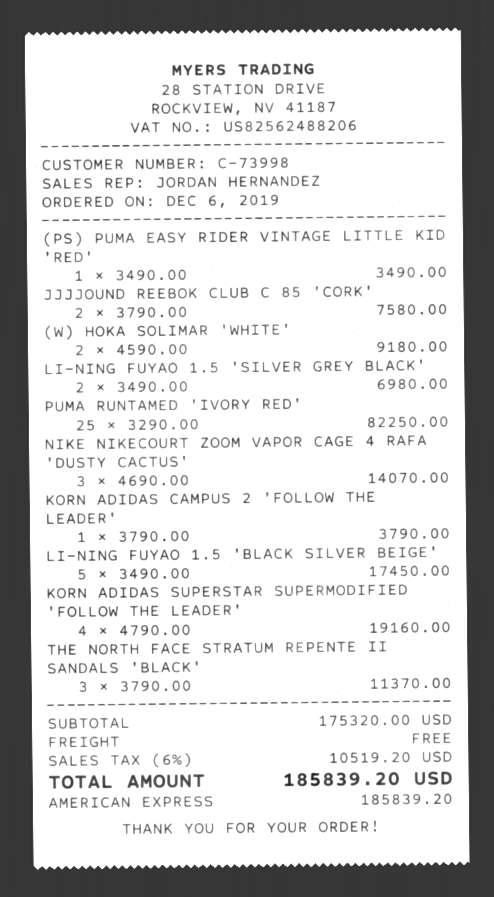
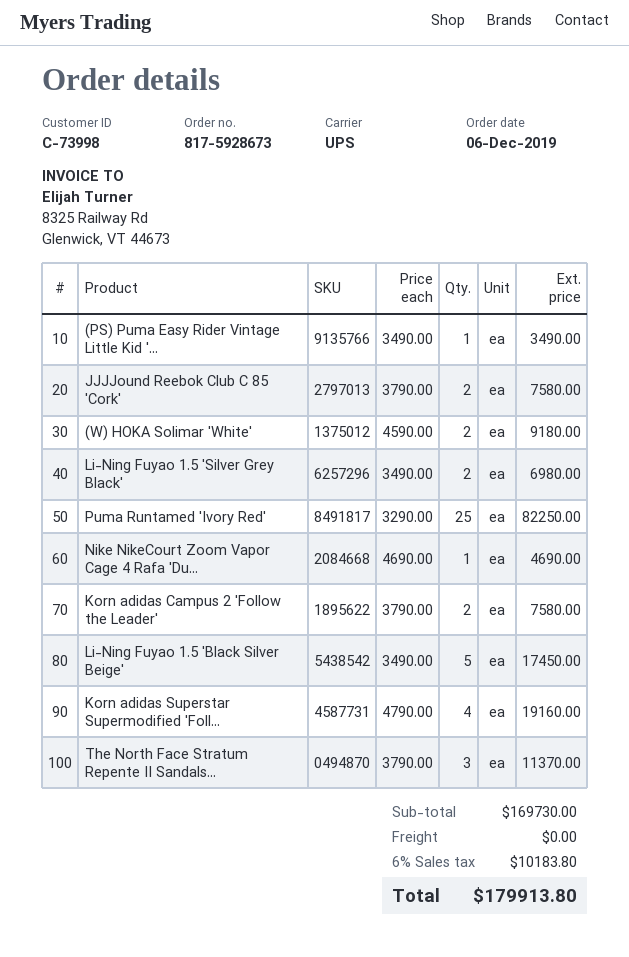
NIKE NIKECOURT ZOOM VAPOR CAGE 4 RAFA 'DUSTY CACTUS': 3 x 4690.00 = 14070.00 -> 1 x 4690.00 = 4690.00
KORN ADIDAS CAMPUS 2 'FOLLOW THE LEADER': 1 x 3790.00 = 3790.00 -> 2 x 3790.00 = 7580.00
subtotal: 175320.00 -> 169730.00
tax: 6% = 10519.20 -> 6% = 10183.80
total: 185839.20 -> 179913.80

